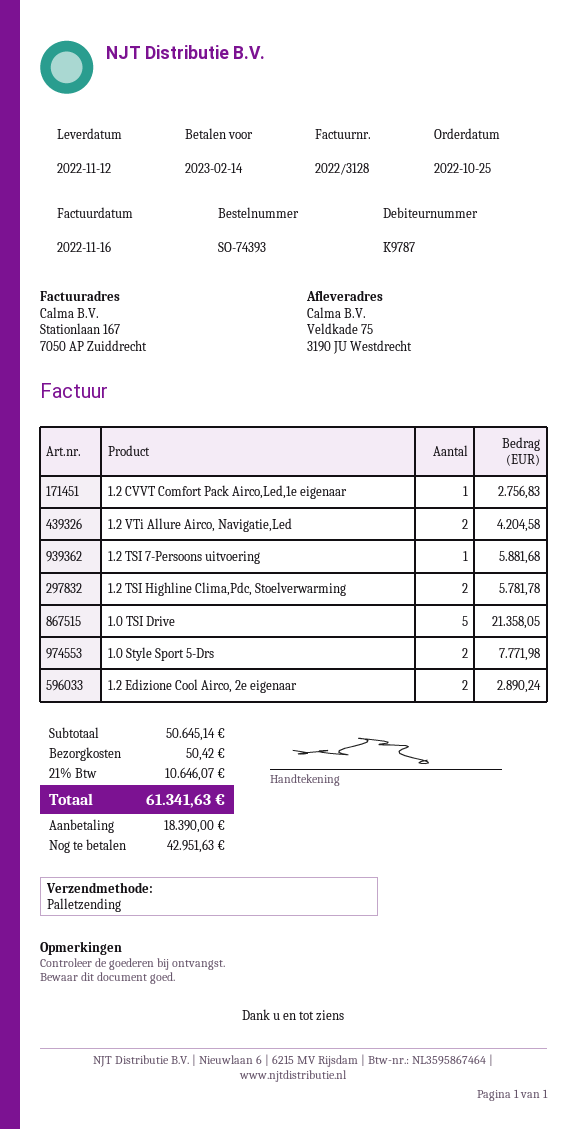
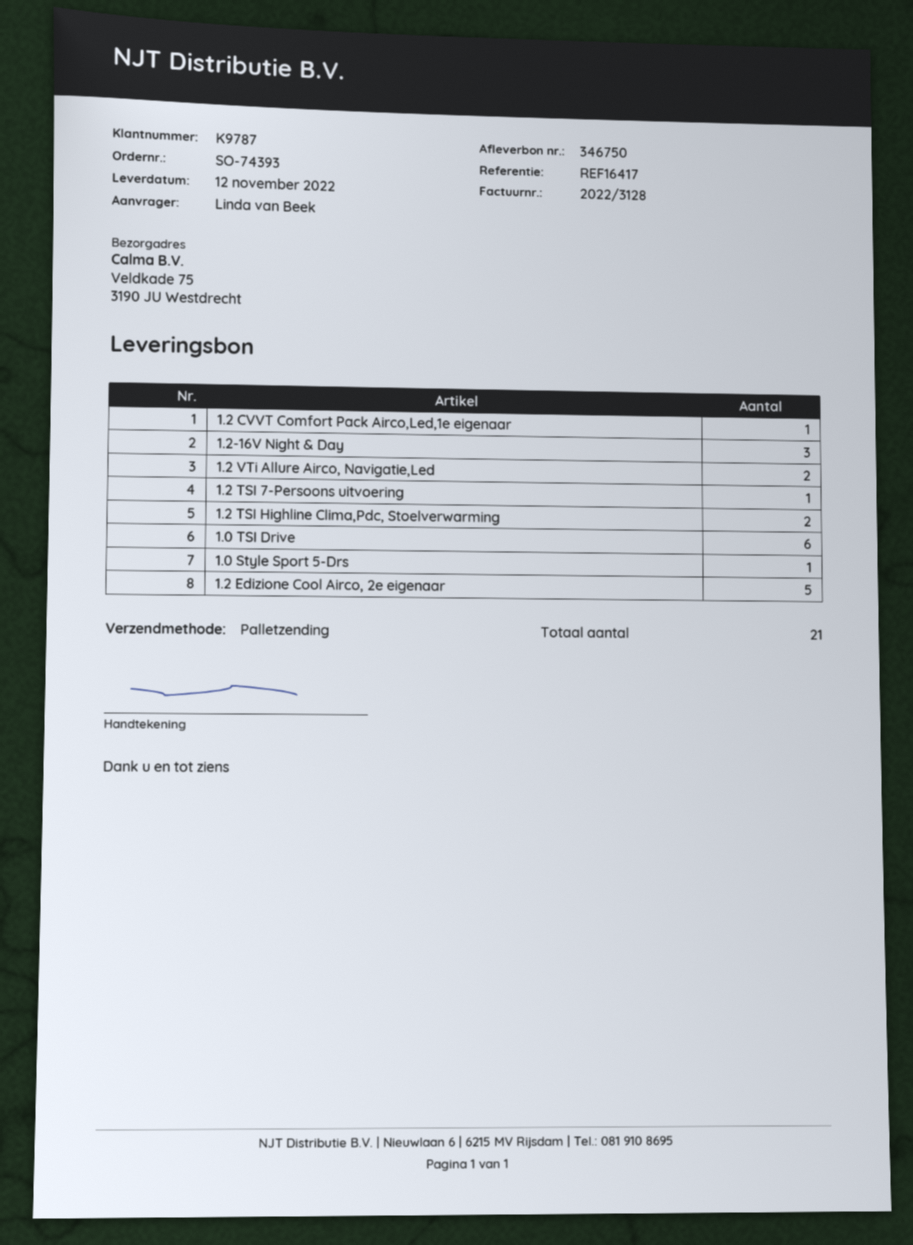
1.0 TSI Drive: 5 -> 6
1.0 Style Sport 5-Drs: 2 -> 1
1.2 Edizione Cool Airco, 2e eigenaar: 2 -> 5
1.2-16V Night & Day: none -> 3

